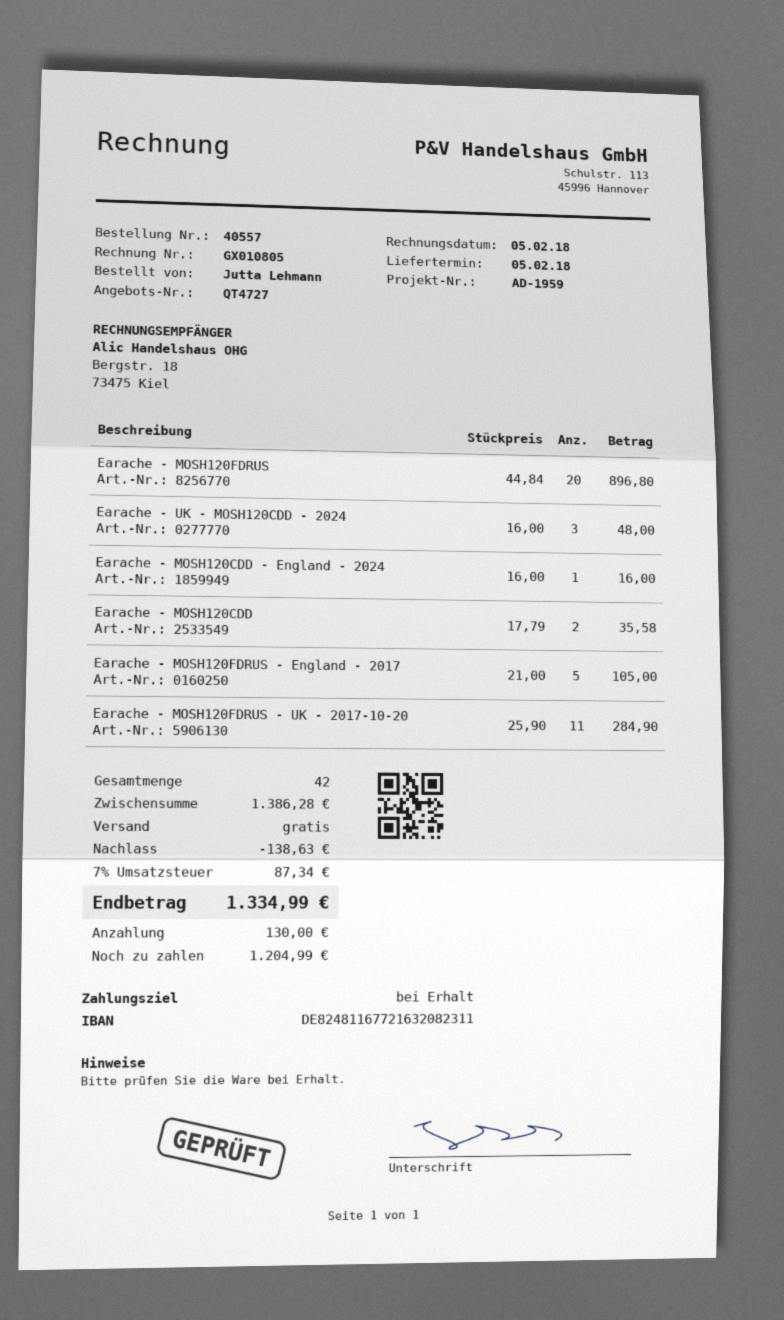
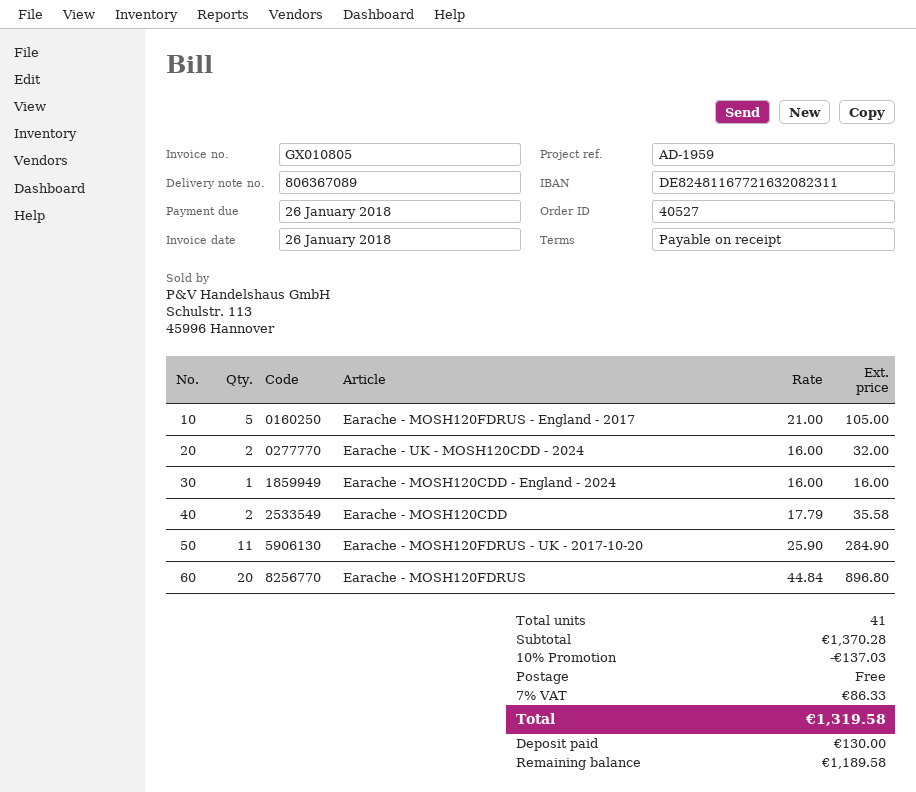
order number: 40557 -> 40527
invoice date: 2018-02-05 -> 2018-01-26
Earache - UK - MOSH120CDD - 2024: 3 x 16.00 = 48.00 -> 2 x 16.00 = 32.00
total quantity: 42 -> 41
subtotal: 1386.28 -> 1370.28
discount: 138.63 -> 137.03
tax: 7% = 87.34 -> 7% = 86.33
total: 1334.99 -> 1319.58
balance: 1204.99 -> 1189.58

